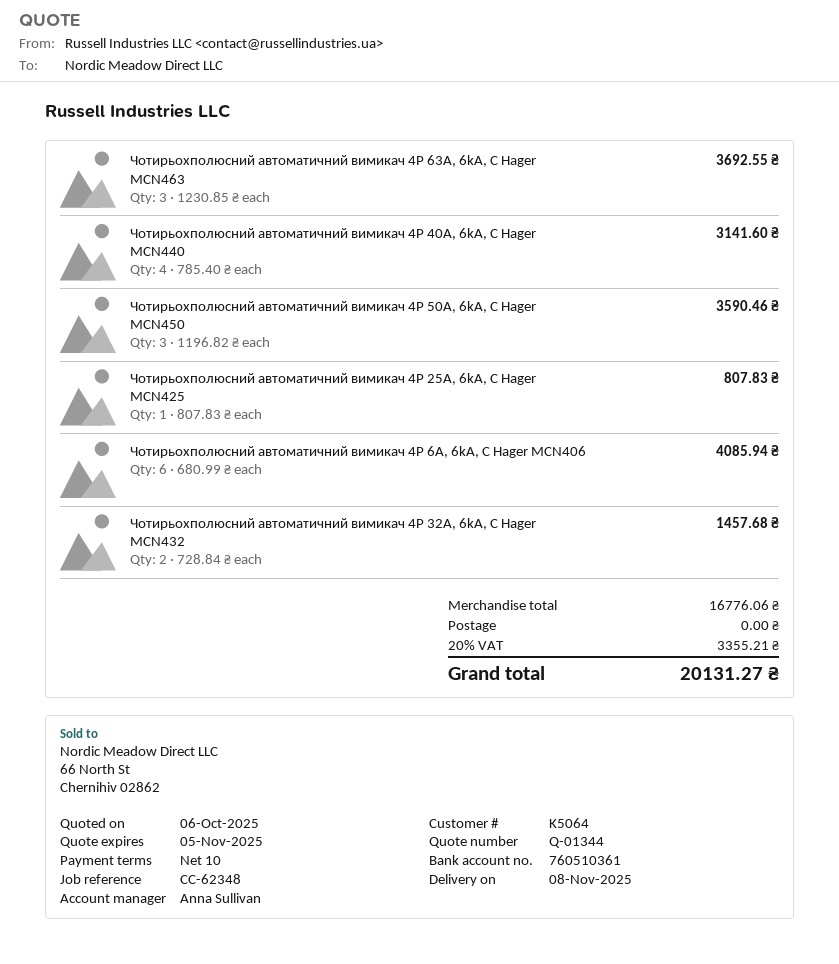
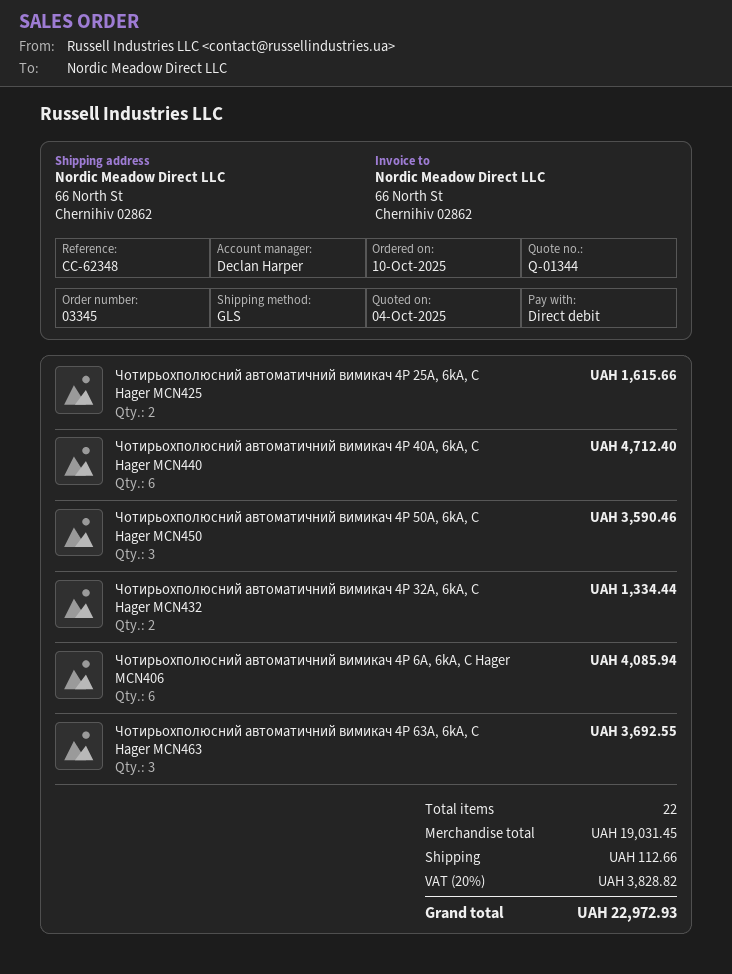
quote date: 2025-10-06 -> 2025-10-04
sales rep: Anna Sullivan -> Declan Harper
Чотирьохполюсний автоматичний вимикач 4P 40A, 6kA, C Hager MCN440: 4 for 3141.60 -> 6 for 4712.40
Чотирьохполюсний автоматичний вимикач 4P 25A, 6kA, C Hager MCN425: 1 for 807.83 -> 2 for 1615.66
Чотирьохполюсний автоматичний вимикач 4P 32A, 6kA, C Hager MCN432: 2 for 1457.68 -> 2 for 1334.44
subtotal: 16776.06 -> 19031.45
shipping: 0.00 -> 112.66
tax: 20% = 3355.21 -> 20% = 3828.82
total: 20131.27 -> 22972.93

